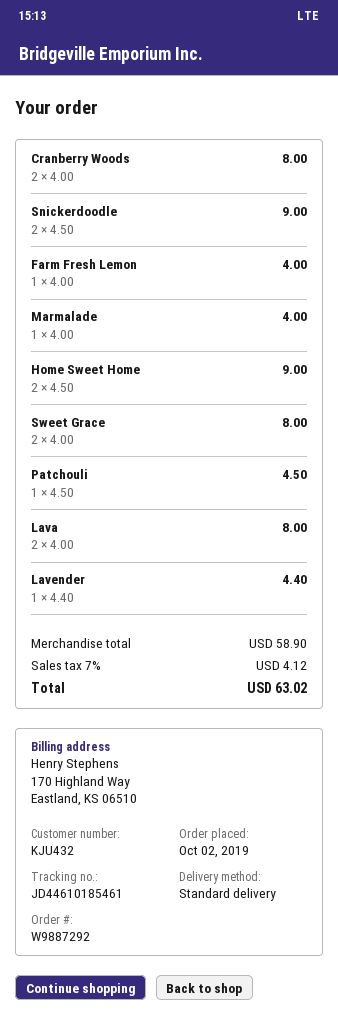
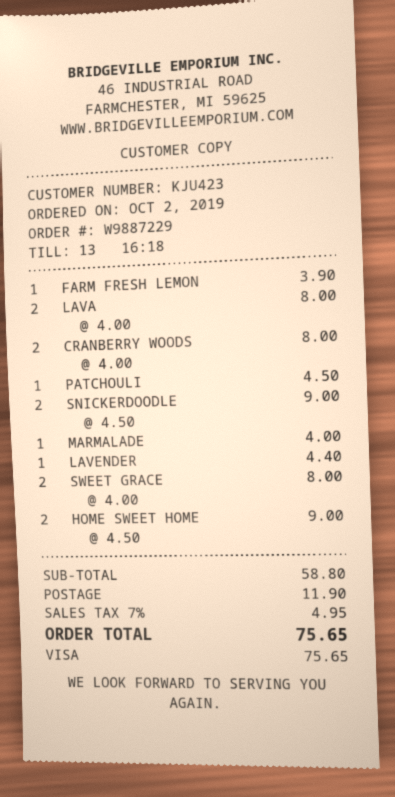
order number: W9887292 -> W9887229
customer number: KJU432 -> KJU423
Farm Fresh Lemon: 1 x 4.00 = 4.00 -> 1 x 3.90 = 3.90
subtotal: 58.90 -> 58.80
shipping: none -> 11.90
tax: 7% = 4.12 -> 7% = 4.95
total: 63.02 -> 75.65

